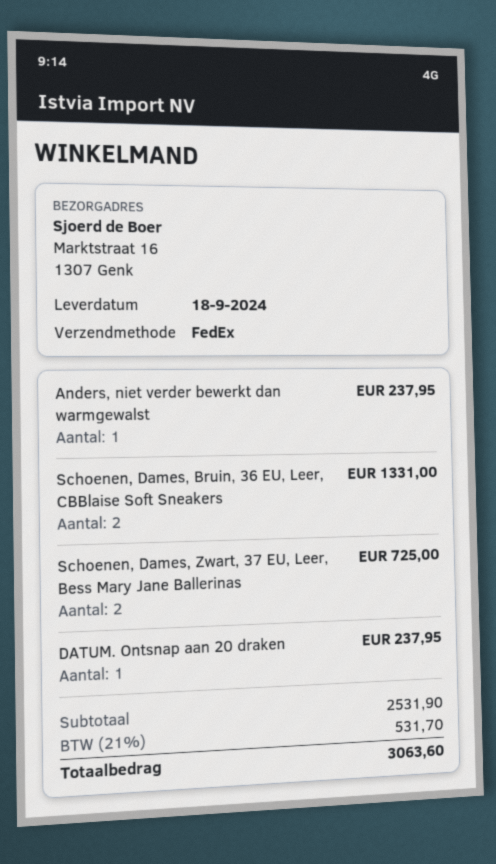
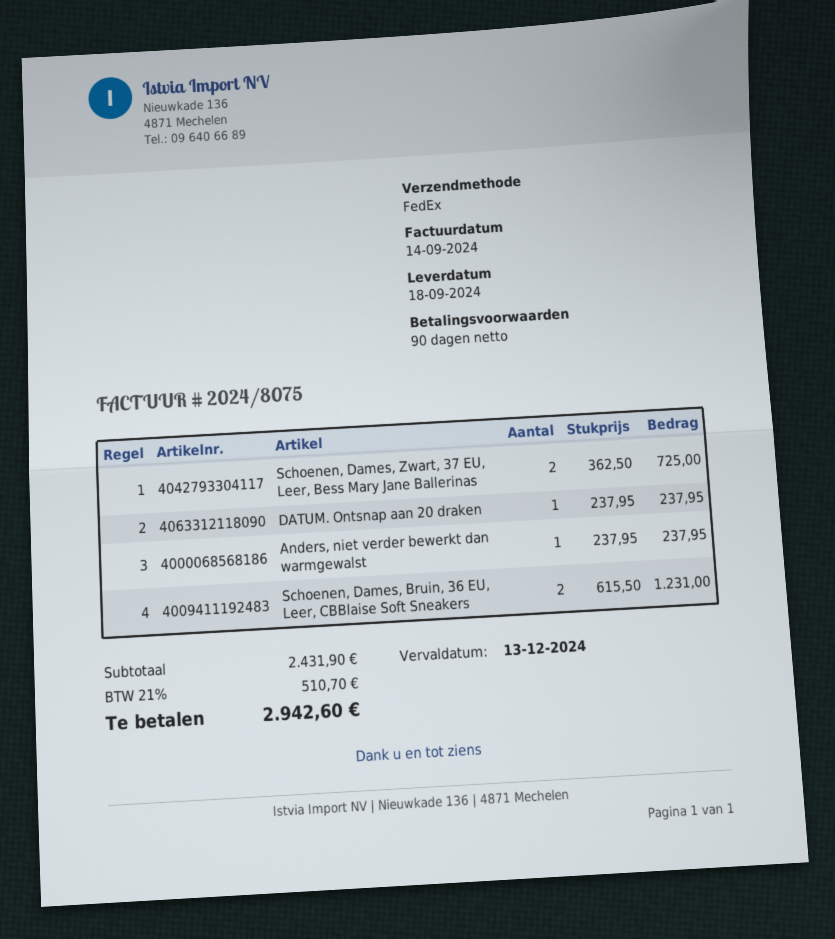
Schoenen, Dames, Bruin, 36 EU, Leer, CBBlaise Soft Sneakers: 2 for 1331.00 -> 2 for 1231.00
subtotal: 2531.90 -> 2431.90
tax: 21% = 531.70 -> 21% = 510.70
total: 3063.60 -> 2942.60

